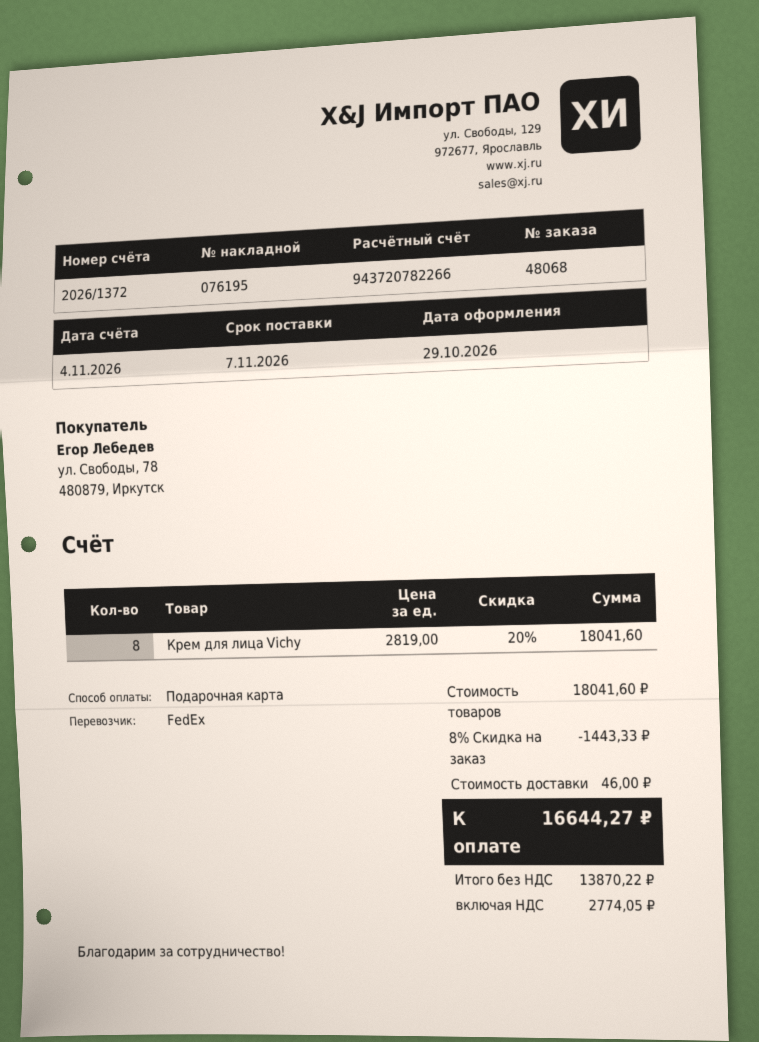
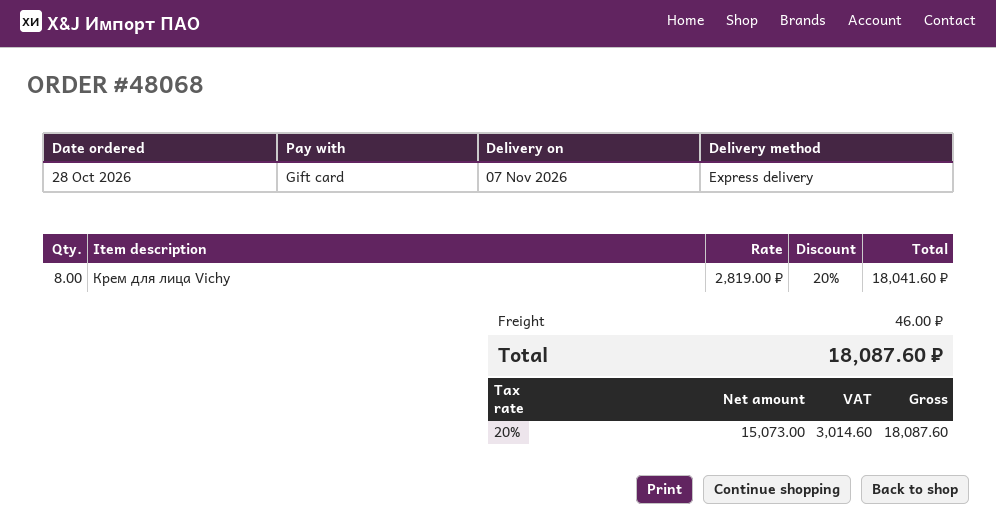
order date: 2026-10-29 -> 2026-10-28
shipping method: FedEx -> express
discount: 8% = 1443.33 -> none
net: 13870.22 -> 15073.00
tax: 2774.05 -> 3014.60
total: 16644.27 -> 18087.60

